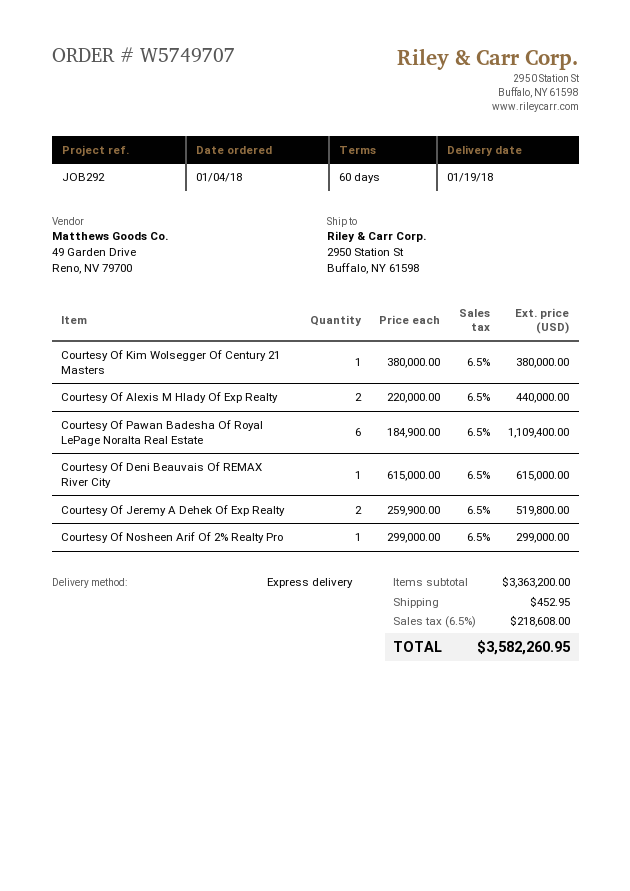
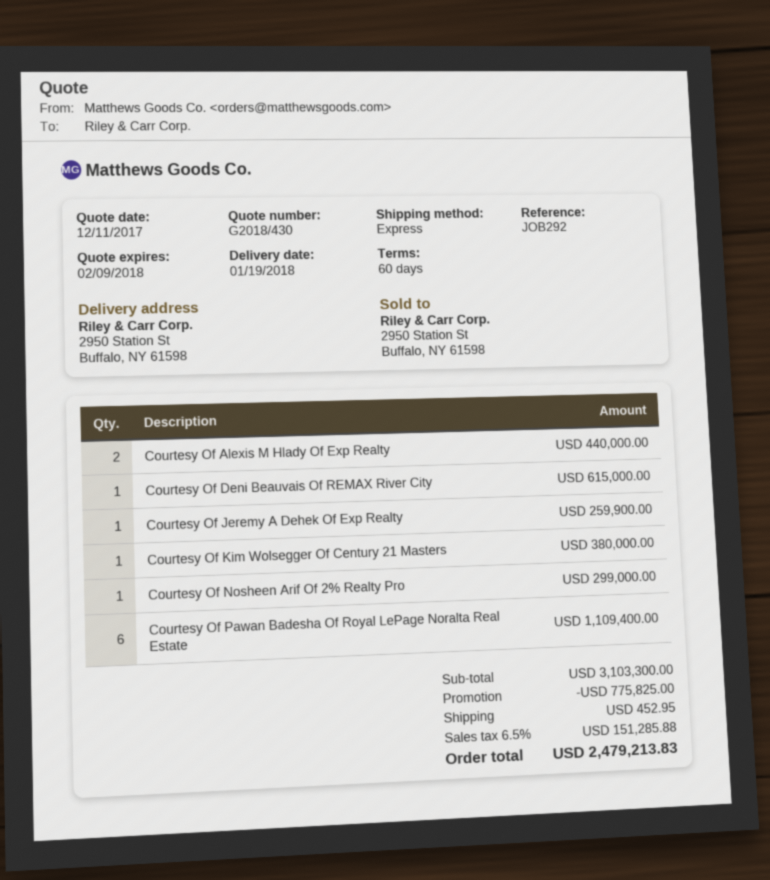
Courtesy Of Jeremy A Dehek Of Exp Realty: 2 for 519800.00 -> 1 for 259900.00
subtotal: 3363200.00 -> 3103300.00
discount: none -> 775825.00
tax: 6.5% = 218608.00 -> 6.5% = 151285.88
total: 3582260.95 -> 2479213.83

